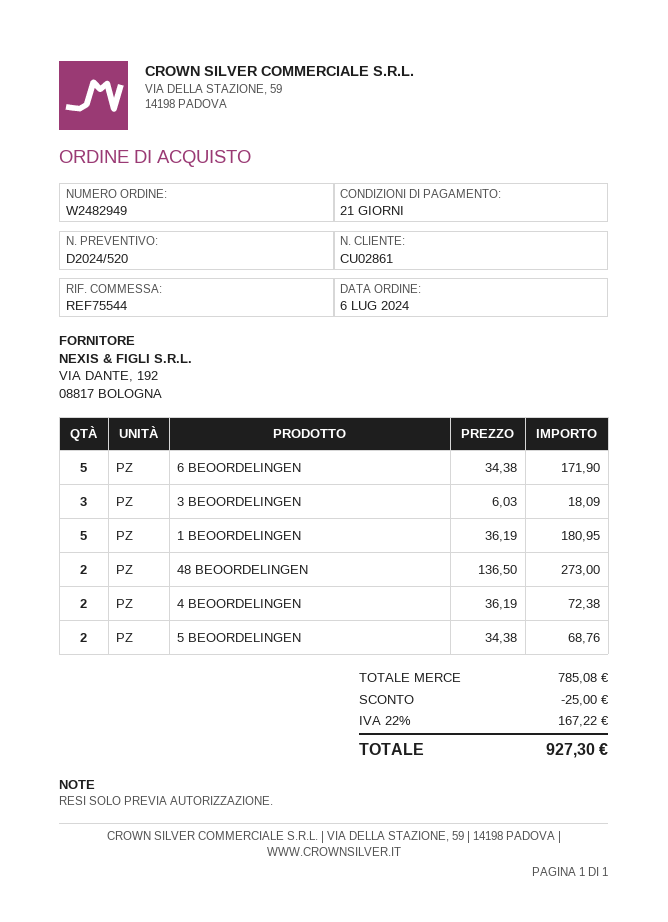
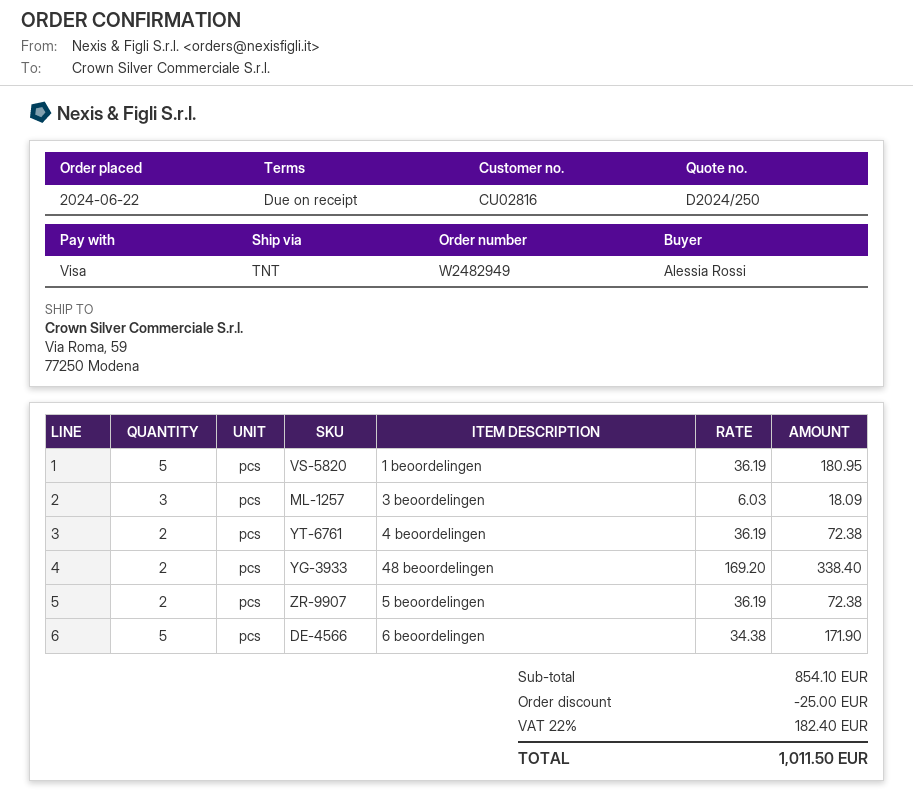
quote number: D2024/520 -> D2024/250
order date: 2024-07-06 -> 2024-06-22
payment terms: 21 days -> on receipt
customer number: CU02861 -> CU02816
48 BEOORDELINGEN: 2 x 136.50 = 273.00 -> 2 x 169.20 = 338.40
5 BEOORDELINGEN: 2 x 34.38 = 68.76 -> 2 x 36.19 = 72.38
subtotal: 785.08 -> 854.10
tax: 22% = 167.22 -> 22% = 182.40
total: 927.30 -> 1011.50

